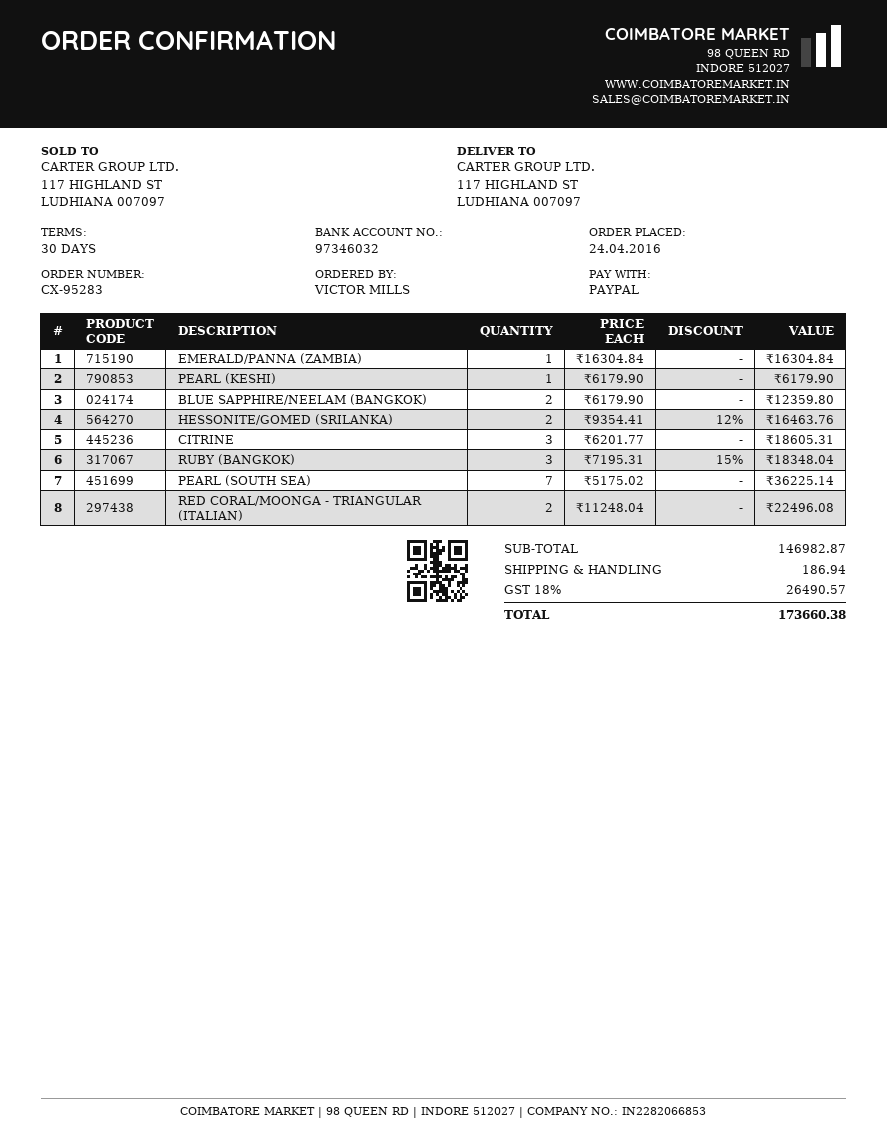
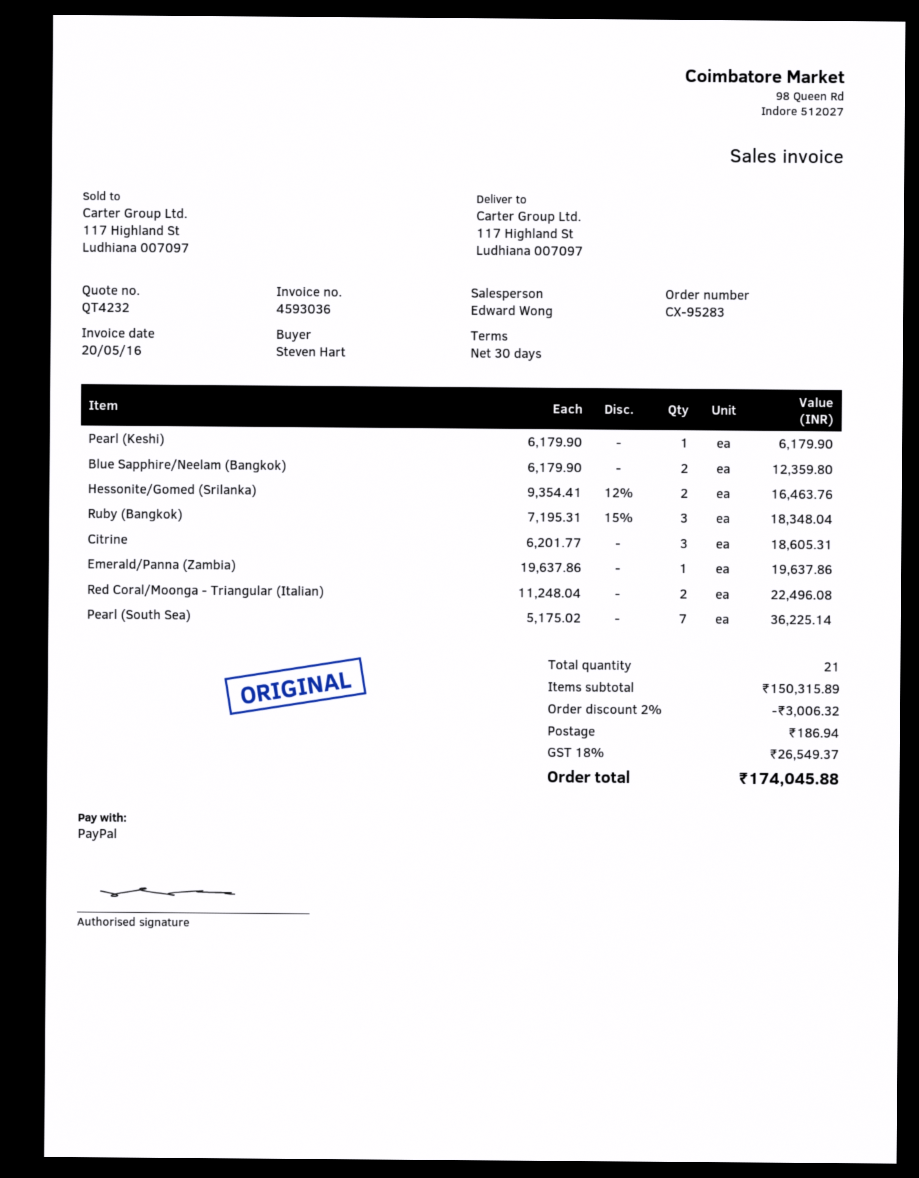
ordered by: VICTOR MILLS -> Steven Hart
EMERALD/PANNA (ZAMBIA): 1 x 16304.84 = 16304.84 -> 1 x 19637.86 = 19637.86
subtotal: 146982.87 -> 150315.89
discount: none -> 2% = 3006.32
tax: 18% = 26490.57 -> 18% = 26549.37
total: 173660.38 -> 174045.88

